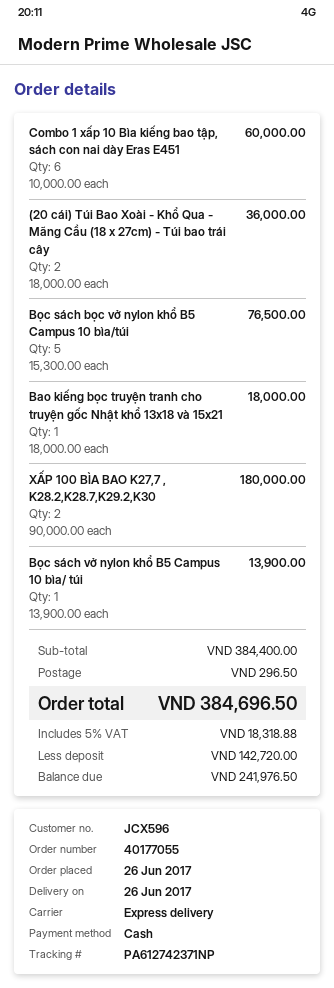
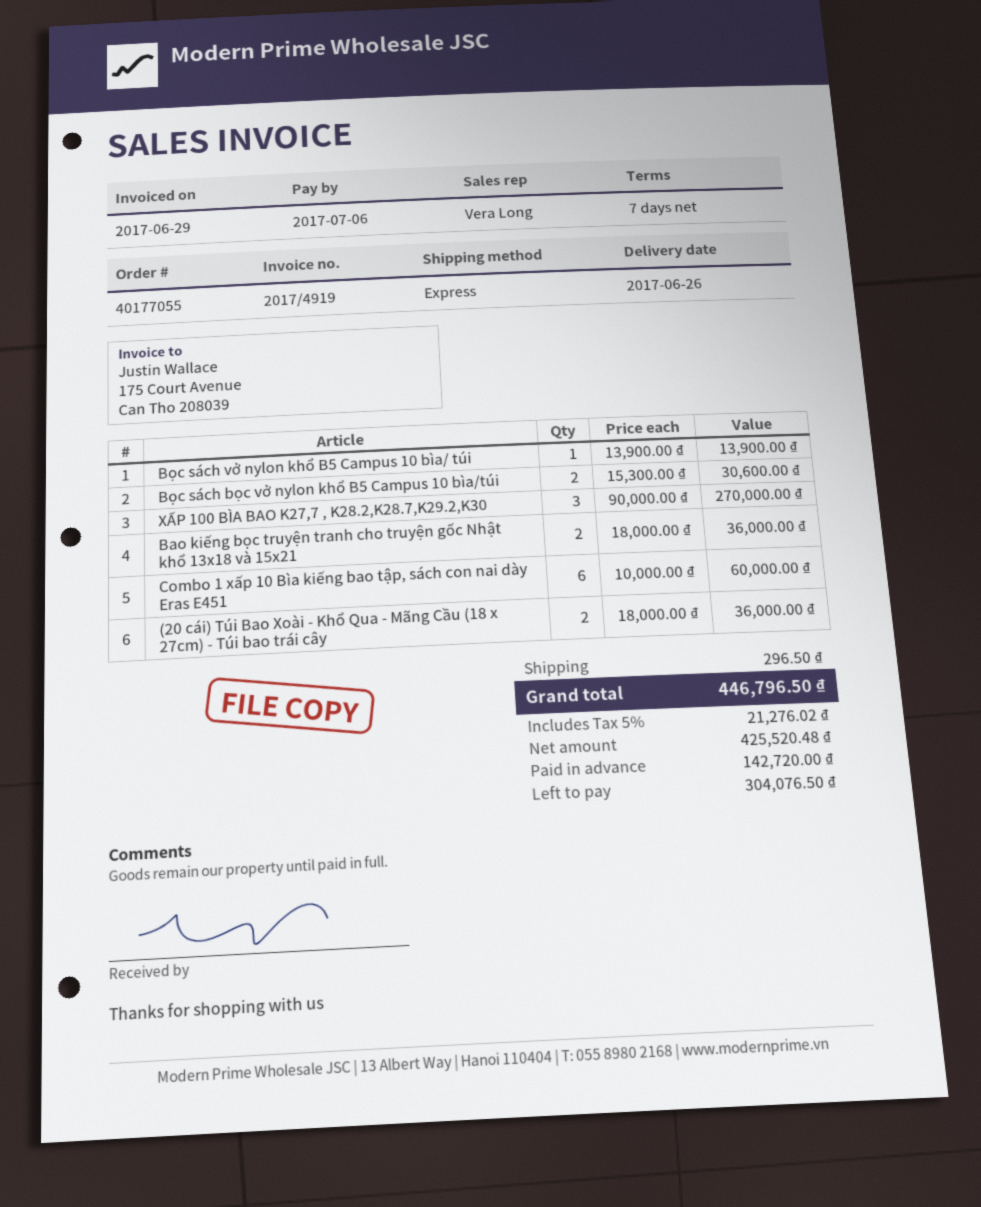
Bọc sách bọc vở nylon khổ B5 Campus 10 bìa/túi: 5 x 15300.00 = 76500.00 -> 2 x 15300.00 = 30600.00
Bao kiếng bọc truyện tranh cho truyện gốc Nhật khổ 13x18 và 15x21: 1 x 18000.00 = 18000.00 -> 2 x 18000.00 = 36000.00
XẤP 100 BÌA BAO K27,7 , K28.2,K28.7,K29.2,K30: 2 x 90000.00 = 180000.00 -> 3 x 90000.00 = 270000.00
tax: 5% = 18318.88 -> 5% = 21276.02
total: 384696.50 -> 446796.50
balance: 241976.50 -> 304076.50

